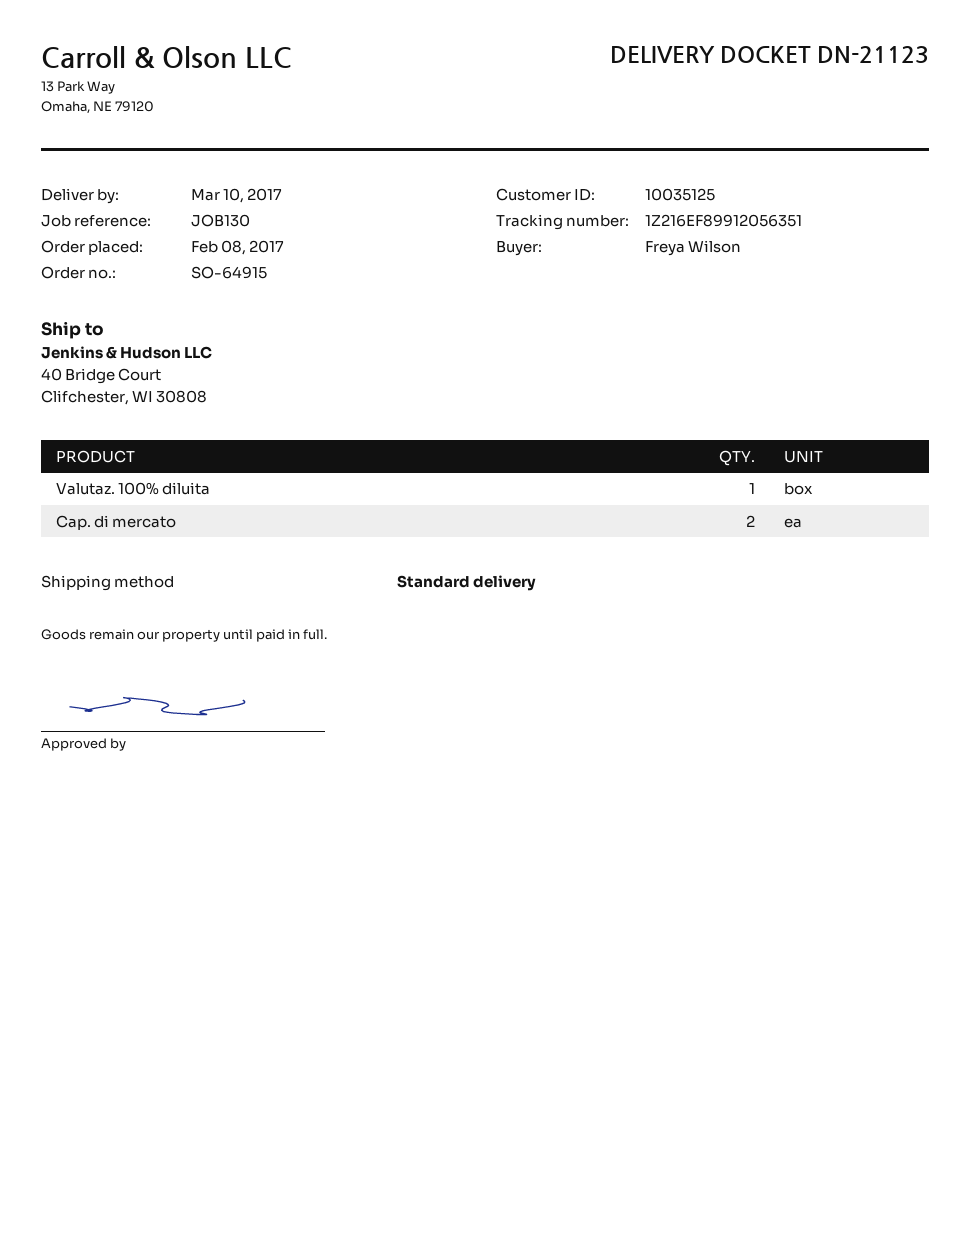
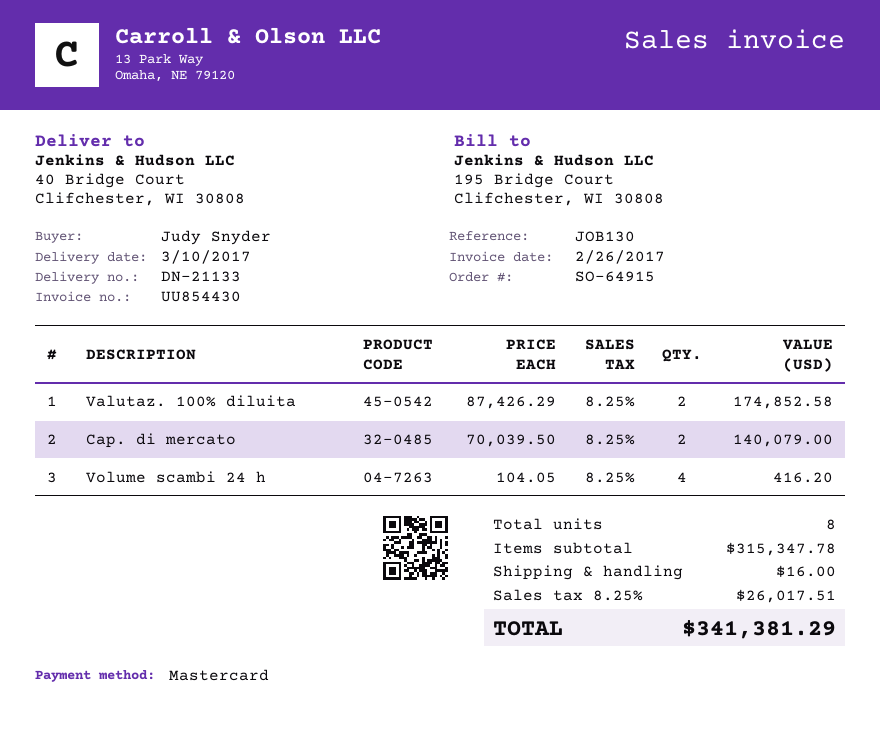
delivery note number: DN-21123 -> DN-21133
ordered by: Freya Wilson -> Judy Snyder
Valutaz. 100% diluita: 1 -> 2
Volume scambi 24 h: none -> 4

